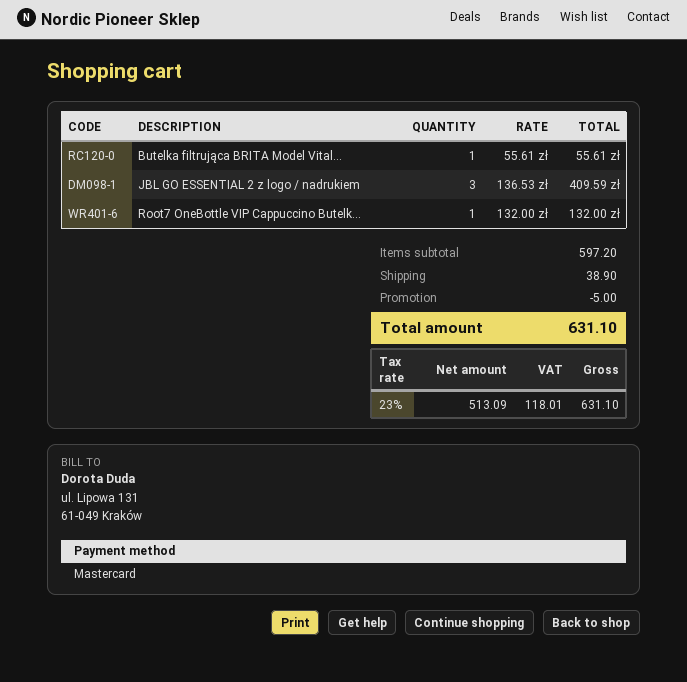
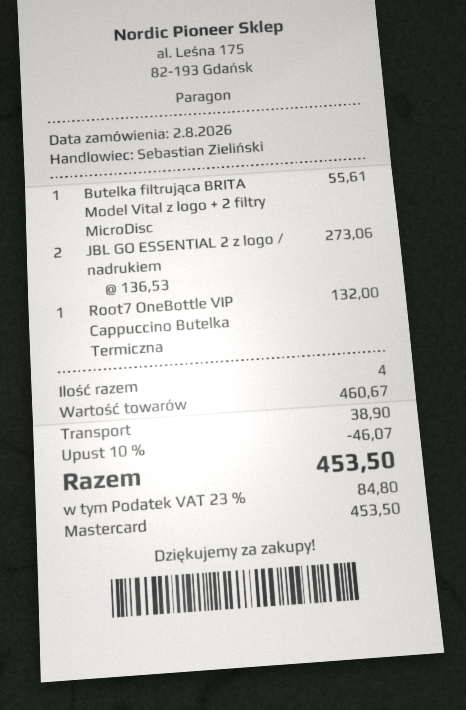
JBL GO ESSENTIAL 2 z logo / nadrukiem: 3 x 136.53 = 409.59 -> 2 x 136.53 = 273.06
subtotal: 597.20 -> 460.67
discount: 5.00 -> 46.07
tax: 23% = 118.01 -> 23% = 84.80
total: 631.10 -> 453.50

